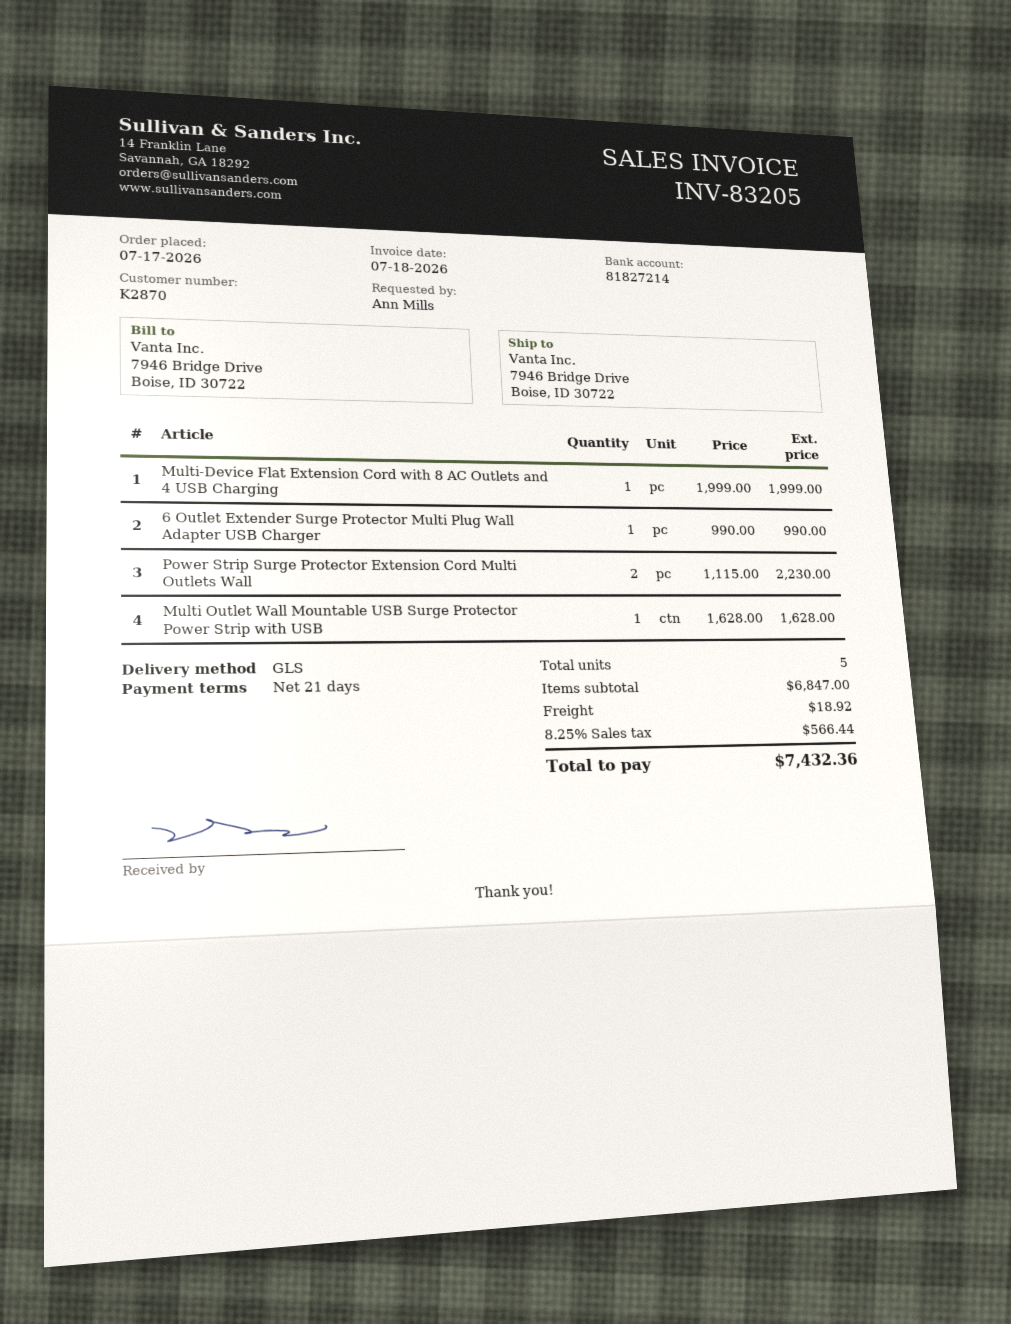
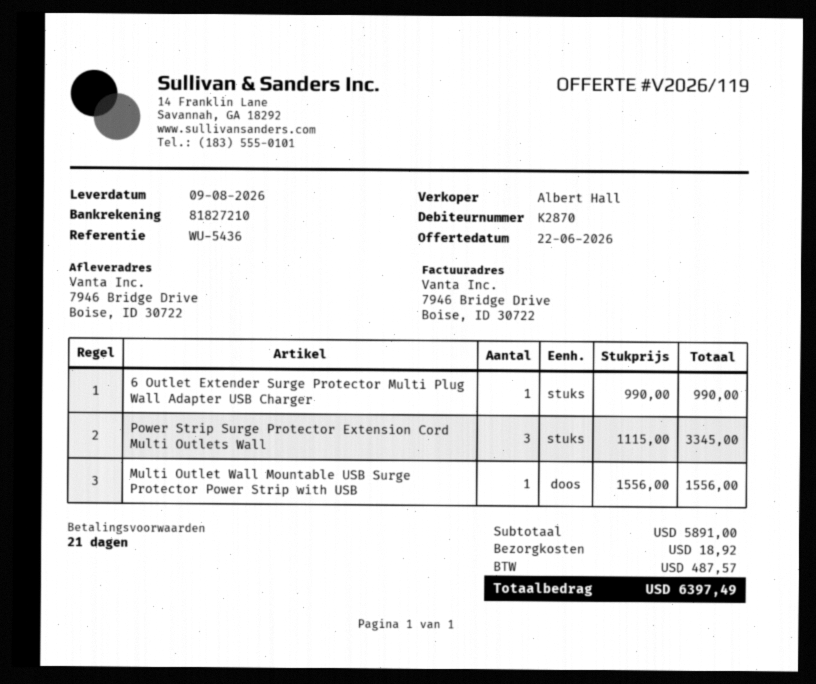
bank account: 81827214 -> 81827210
Multi-Device Flat Extension Cord with 8 AC Outlets and 4 USB Charging: 1 x 1999.00 = 1999.00 -> none
Power Strip Surge Protector Extension Cord Multi Outlets Wall: 2 x 1115.00 = 2230.00 -> 3 x 1115.00 = 3345.00
Multi Outlet Wall Mountable USB Surge Protector Power Strip with USB: 1 x 1628.00 = 1628.00 -> 1 x 1556.00 = 1556.00
subtotal: 6847.00 -> 5891.00
tax: 566.44 -> 487.57
total: 7432.36 -> 6397.49

